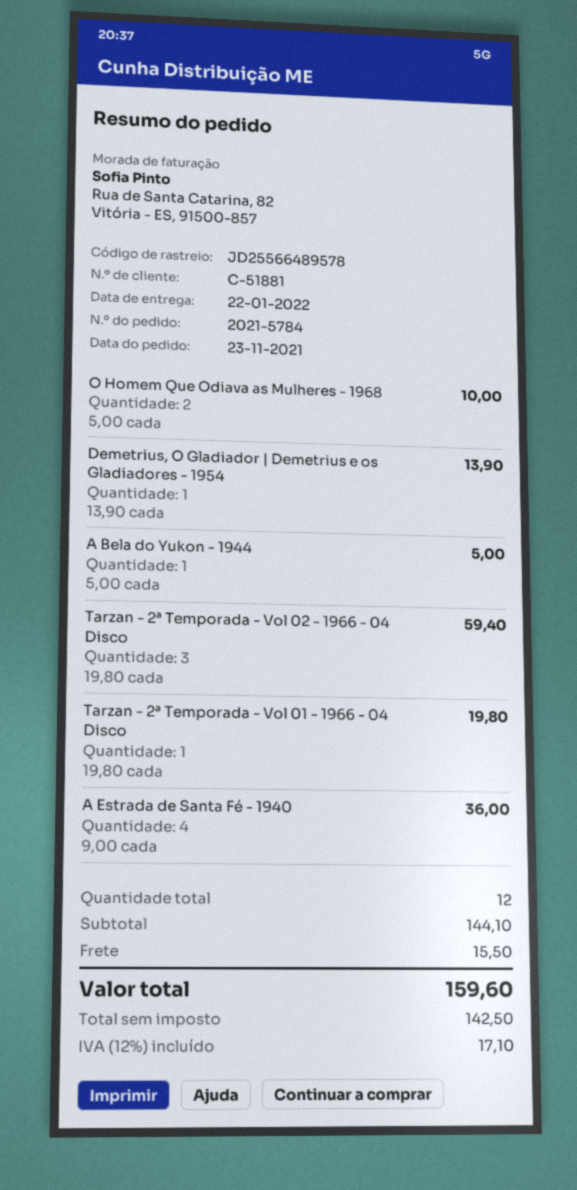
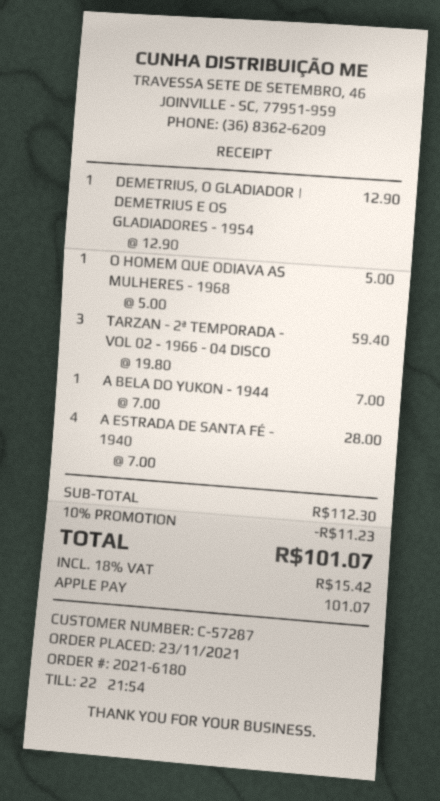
order number: 2021-5784 -> 2021-6180
customer number: C-51881 -> C-57287
O Homem Que Odiava as Mulheres - 1968: 2 x 5.00 = 10.00 -> 1 x 5.00 = 5.00
Demetrius, O Gladiador | Demetrius e os Gladiadores - 1954: 1 x 13.90 = 13.90 -> 1 x 12.90 = 12.90
A Bela do Yukon - 1944: 1 x 5.00 = 5.00 -> 1 x 7.00 = 7.00
Tarzan - 2ª Temporada - Vol 01 - 1966 - 04 Disco: 1 x 19.80 = 19.80 -> none
A Estrada de Santa Fé - 1940: 4 x 9.00 = 36.00 -> 4 x 7.00 = 28.00
subtotal: 144.10 -> 112.30
discount: none -> 10% = 11.23
shipping: 15.50 -> none
tax: 12% = 17.10 -> 18% = 15.42
total: 159.60 -> 101.07

